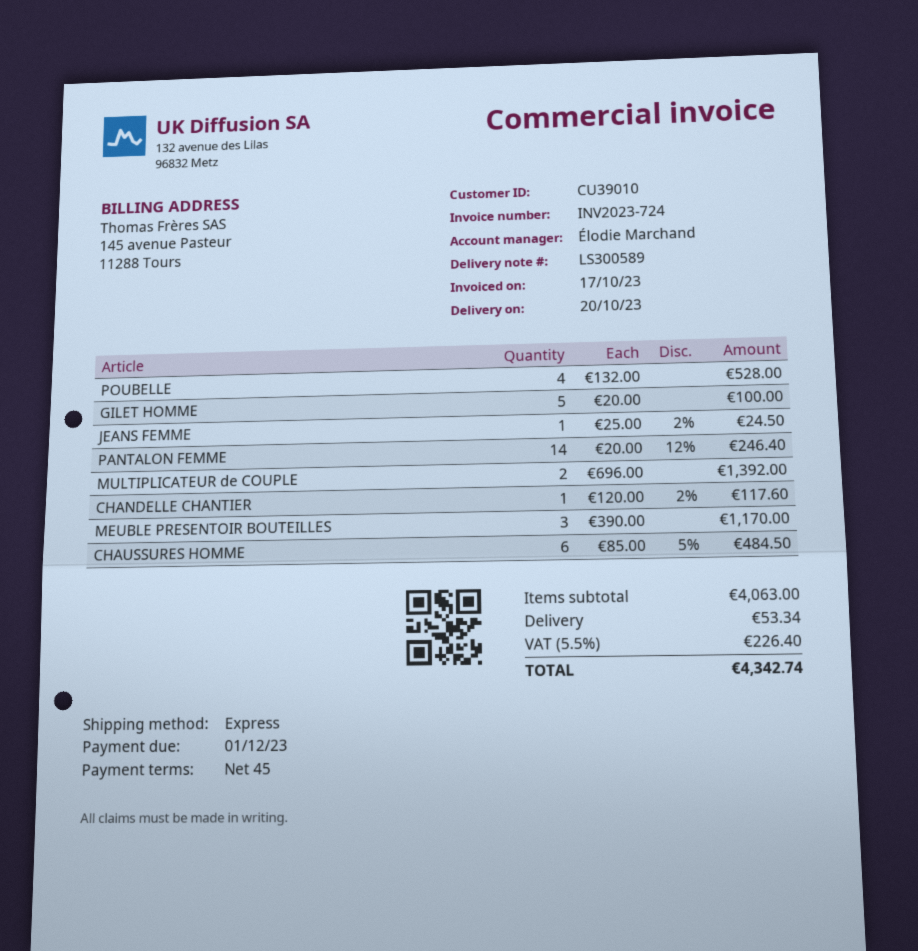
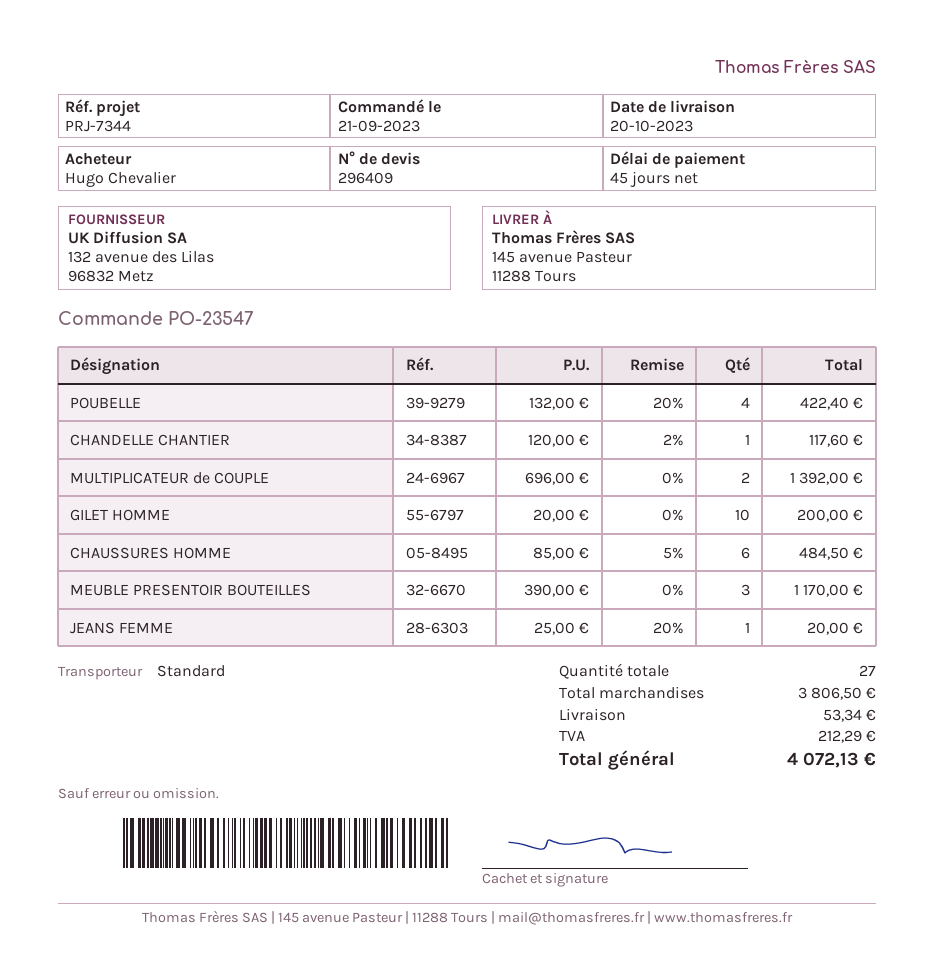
shipping method: express -> standard
POUBELLE: 4 x 132.00 = 528.00 -> 4 x 132.00 - 20% = 422.40
GILET HOMME: 5 x 20.00 = 100.00 -> 10 x 20.00 = 200.00
JEANS FEMME: 1 x 25.00 - 2% = 24.50 -> 1 x 25.00 - 20% = 20.00
PANTALON FEMME: 14 x 20.00 - 12% = 246.40 -> none
subtotal: 4063.00 -> 3806.50
tax: 226.40 -> 212.29
total: 4342.74 -> 4072.13

